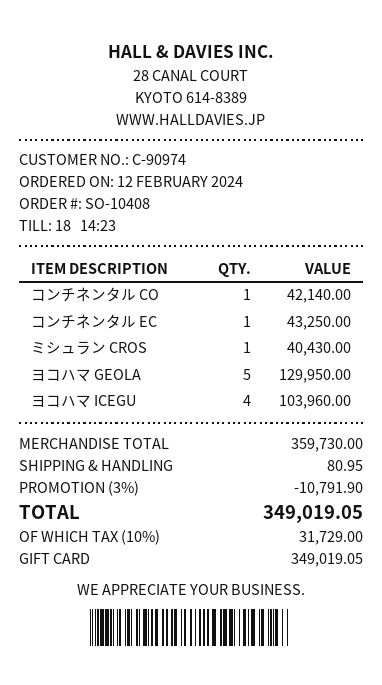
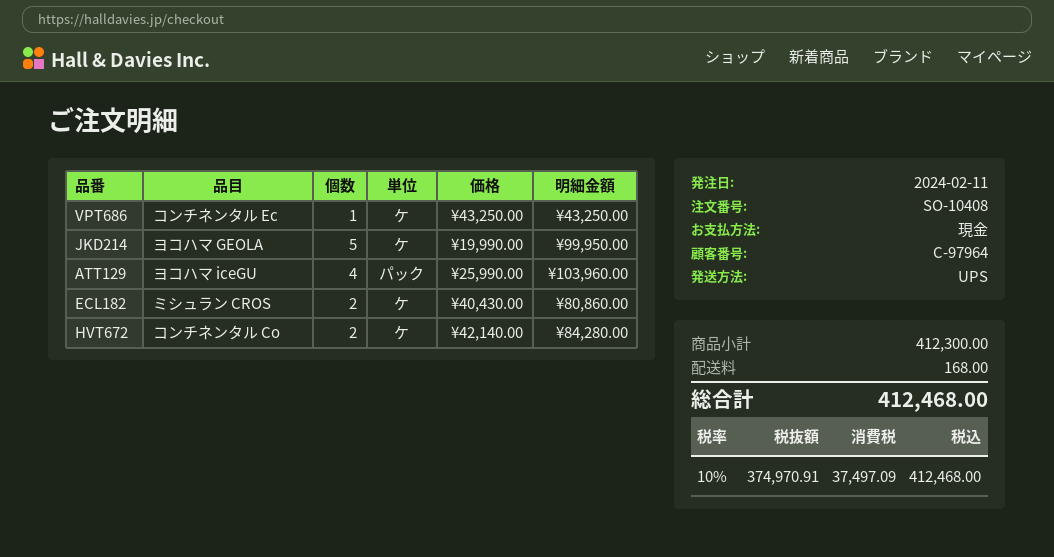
order date: 2024-02-12 -> 2024-02-11
customer number: C-90974 -> C-97964
payment method: gift card -> cash
コンチネンタル CO: 1 for 42140.00 -> 2 for 84280.00
ミシュラン CROS: 1 for 40430.00 -> 2 for 80860.00
ヨコハマ GEOLA: 5 for 129950.00 -> 5 for 99950.00
subtotal: 359730.00 -> 412300.00
discount: 3% = 10791.90 -> none
shipping: 80.95 -> 168.00
tax: 10% = 31729.00 -> 10% = 37497.09
total: 349019.05 -> 412468.00

